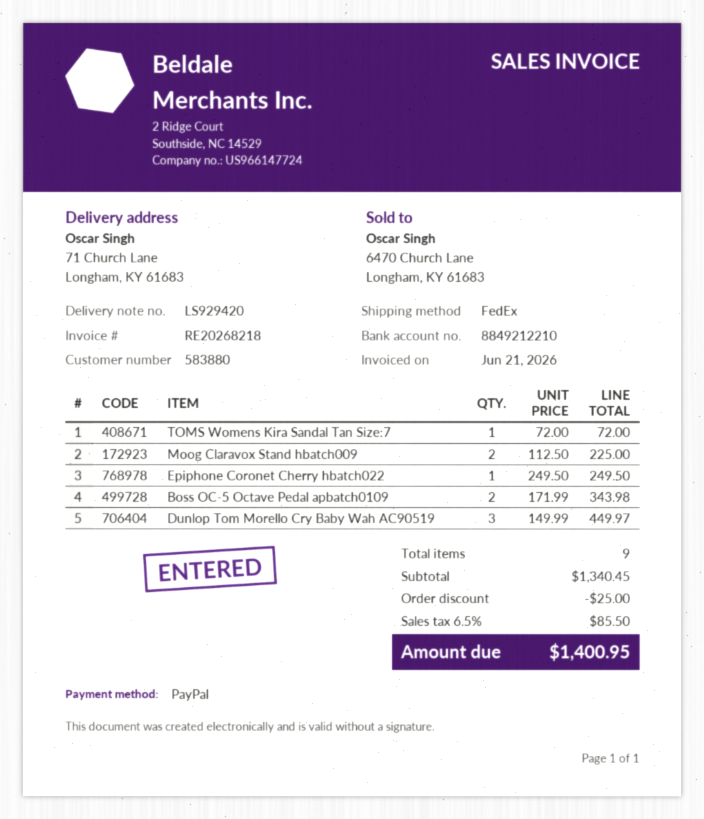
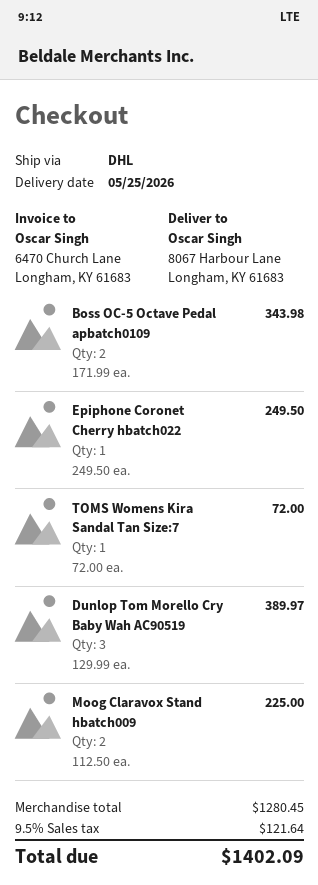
shipping method: FedEx -> DHL
ship to: 71 Church Lane, Longham, KY 61683 -> 8067 Harbour Lane, Longham, KY 61683
Dunlop Tom Morello Cry Baby Wah AC90519: 3 x 149.99 = 449.97 -> 3 x 129.99 = 389.97
subtotal: 1340.45 -> 1280.45
discount: 25.00 -> none
tax: 6.5% = 85.50 -> 9.5% = 121.64
total: 1400.95 -> 1402.09

